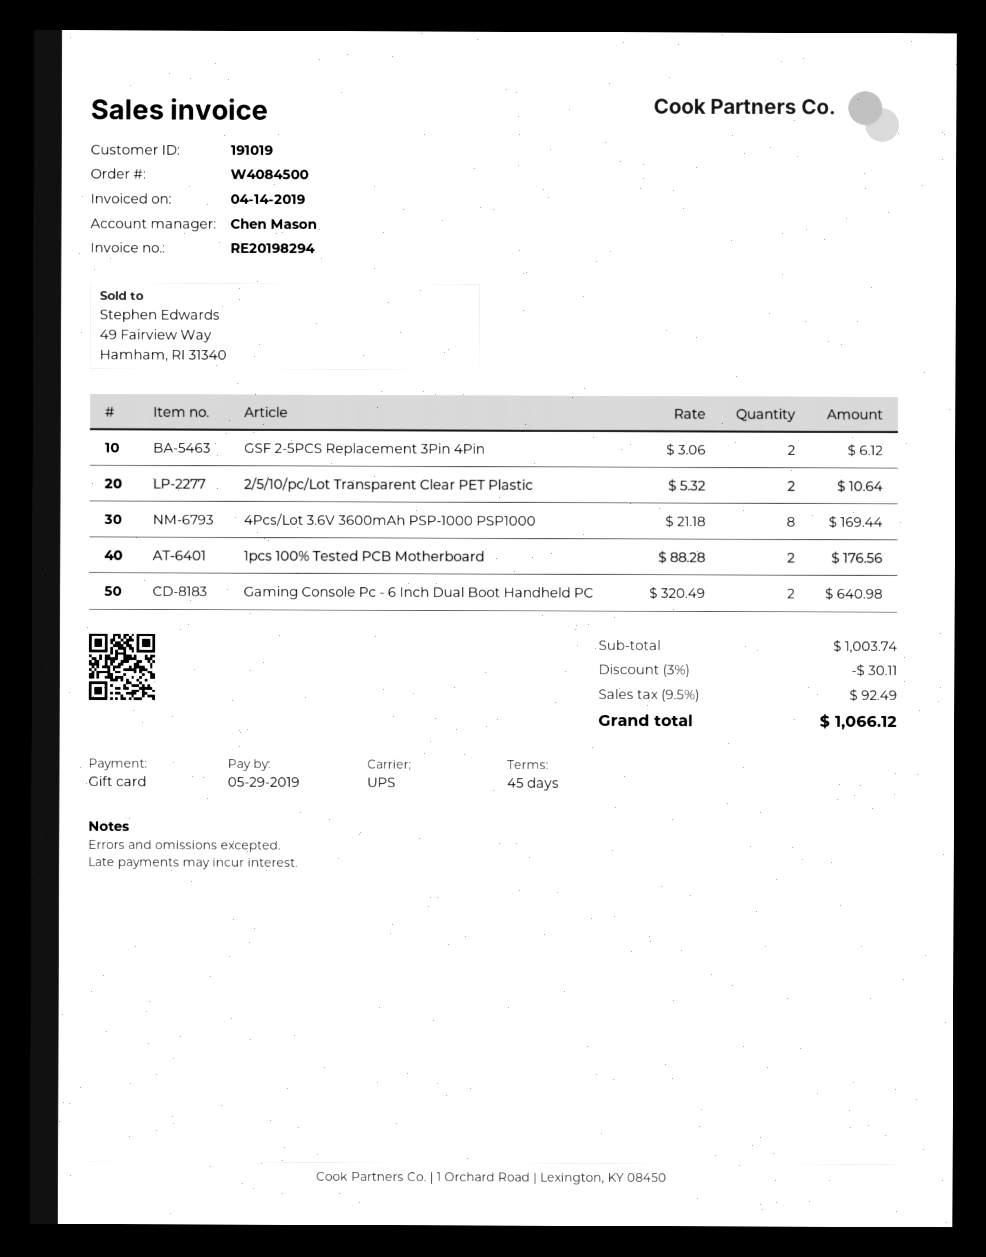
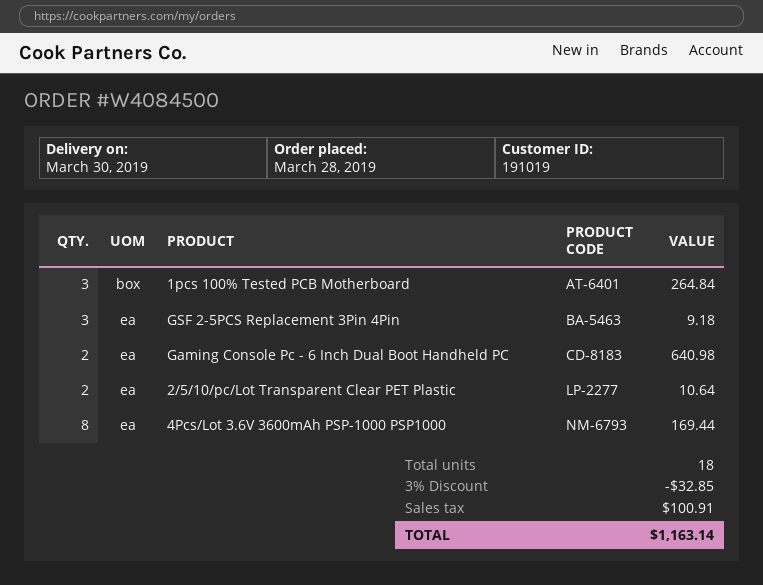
GSF 2-5PCS Replacement 3Pin 4Pin: 2 for 6.12 -> 3 for 9.18
1pcs 100% Tested PCB Motherboard: 2 for 176.56 -> 3 for 264.84
discount: 3% = 30.11 -> 3% = 32.85
tax: 92.49 -> 100.91
total: 1066.12 -> 1163.14

